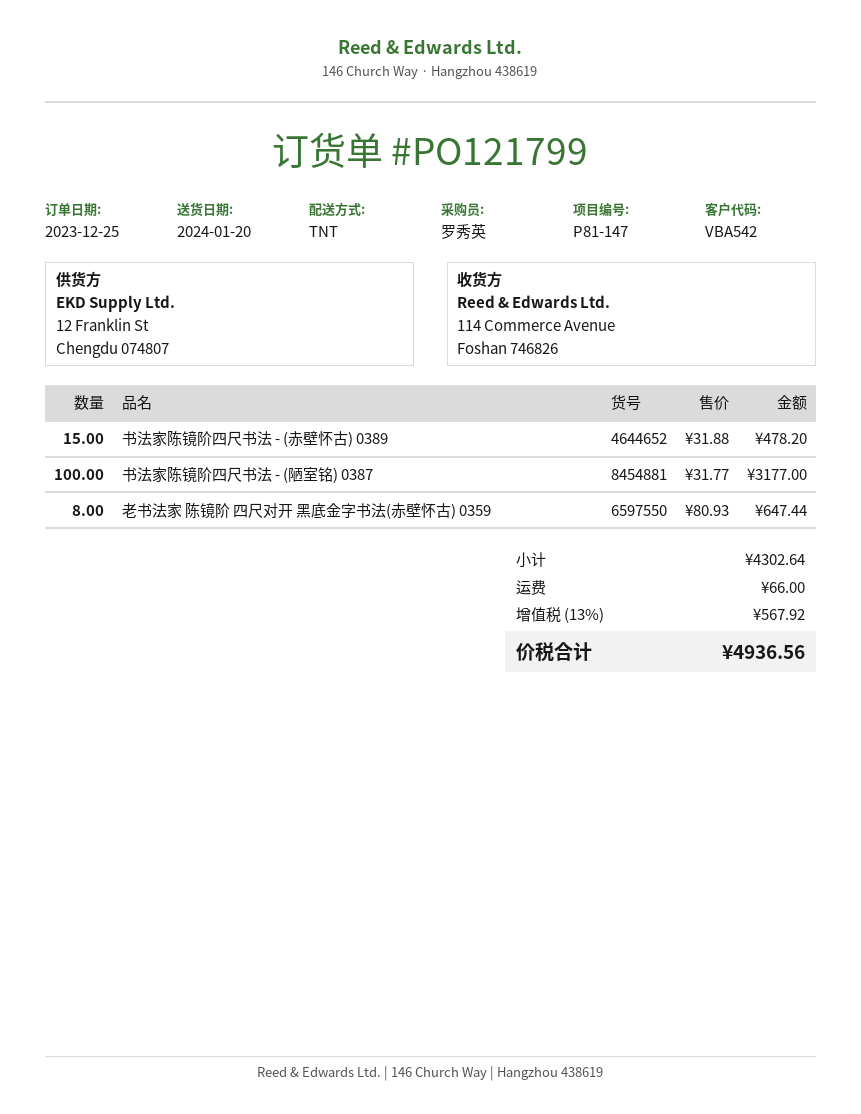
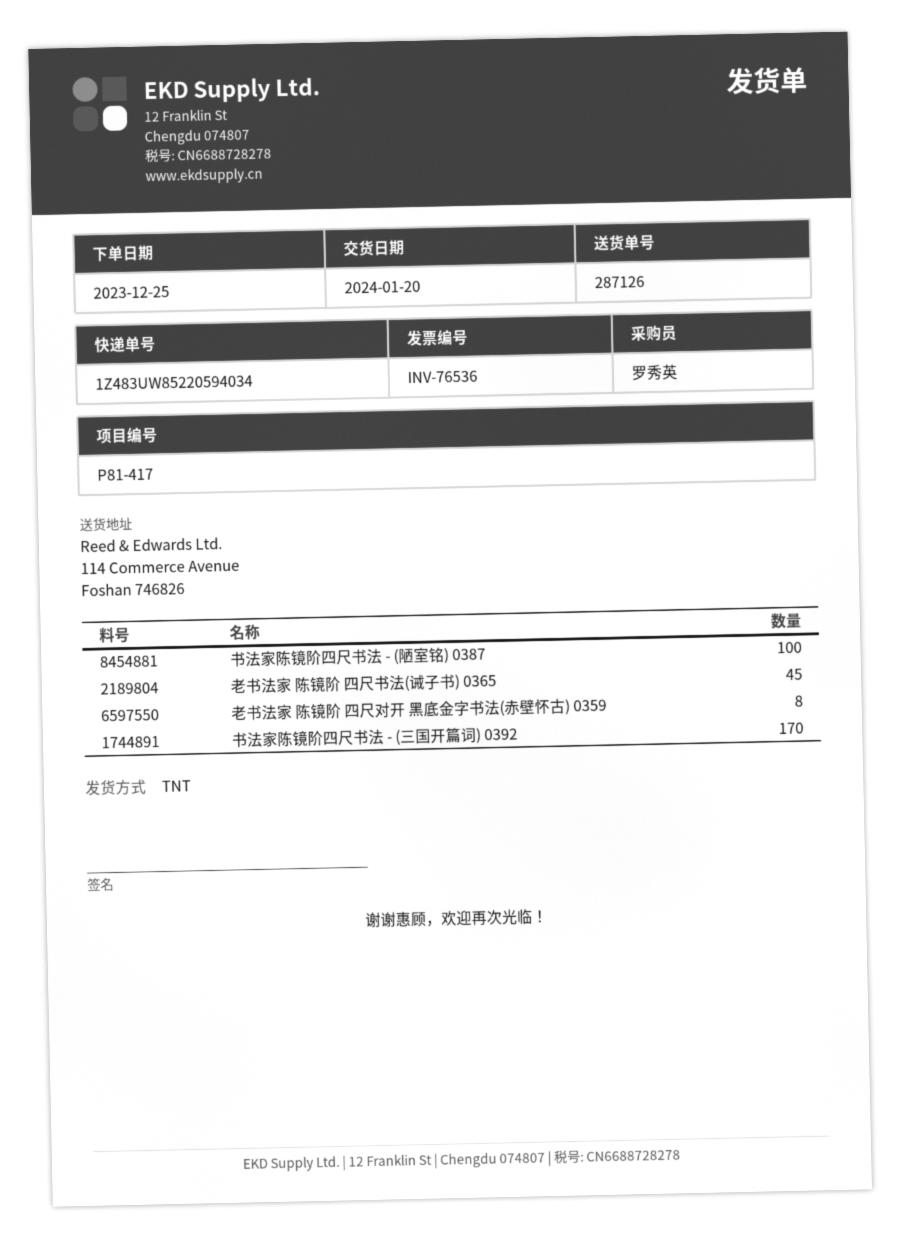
reference: P81-147 -> P81-417
书法家陈镜阶四尺书法 - (赤壁怀古) 0389: 15 -> none
老书法家 陈镜阶 四尺书法(诫子书) 0365: none -> 45
书法家陈镜阶四尺书法 - (三国开篇词) 0392: none -> 170

